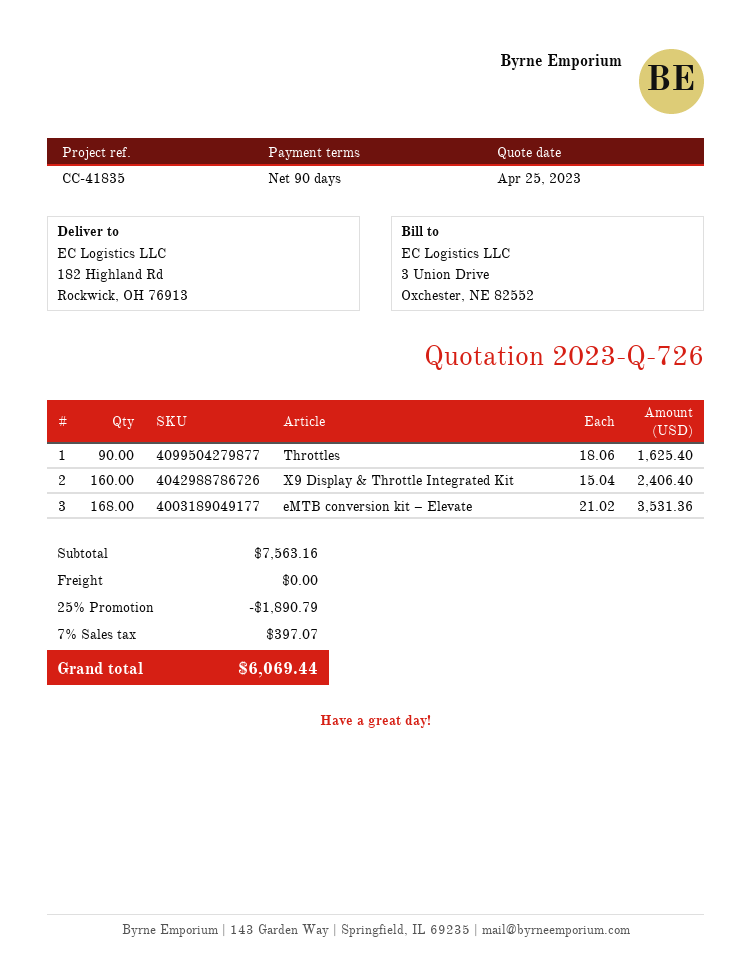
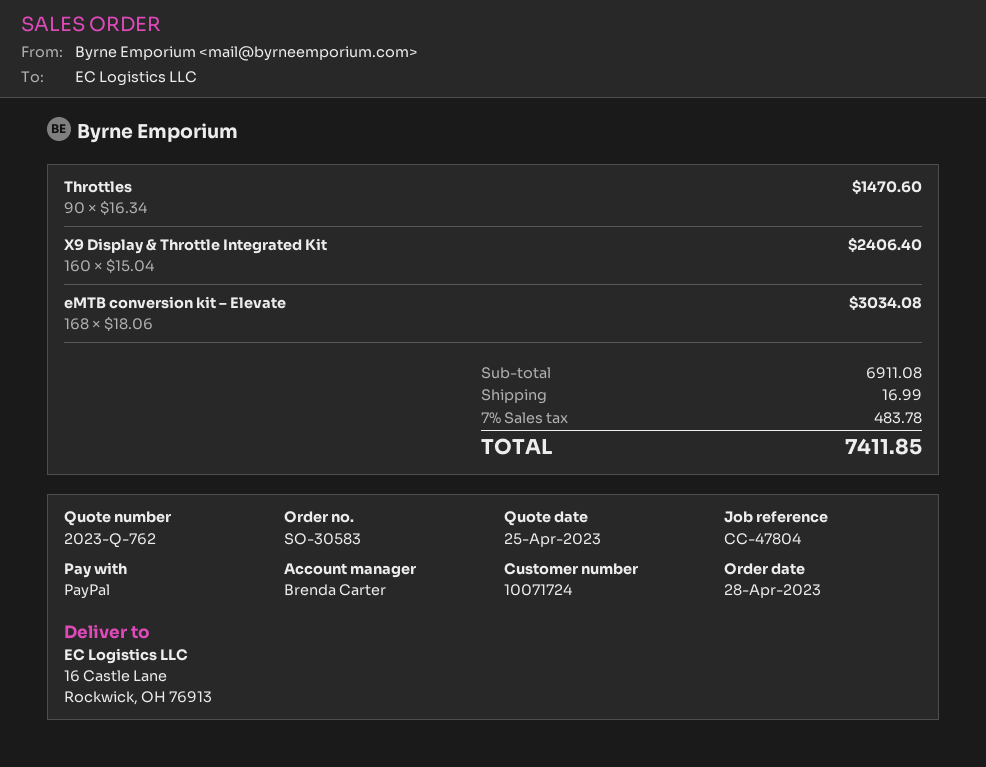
quote number: 2023-Q-726 -> 2023-Q-762
reference: CC-41835 -> CC-47804
ship to: 182 Highland Rd, Rockwick, OH 76913 -> 16 Castle Lane, Rockwick, OH 76913
Throttles: 90 x 18.06 = 1625.40 -> 90 x 16.34 = 1470.60
eMTB conversion kit – Elevate: 168 x 21.02 = 3531.36 -> 168 x 18.06 = 3034.08
subtotal: 7563.16 -> 6911.08
discount: 25% = 1890.79 -> none
shipping: 0.00 -> 16.99
tax: 7% = 397.07 -> 7% = 483.78
total: 6069.44 -> 7411.85

